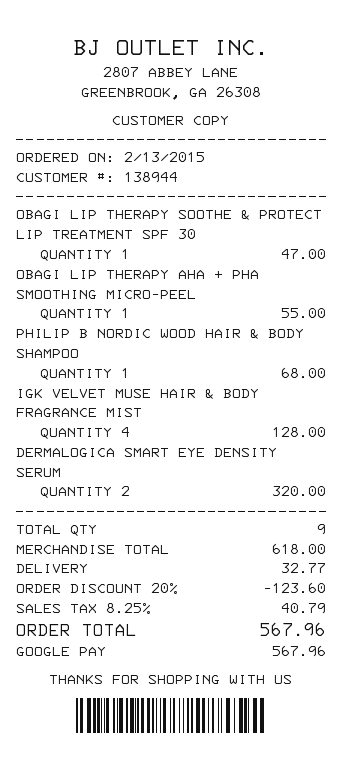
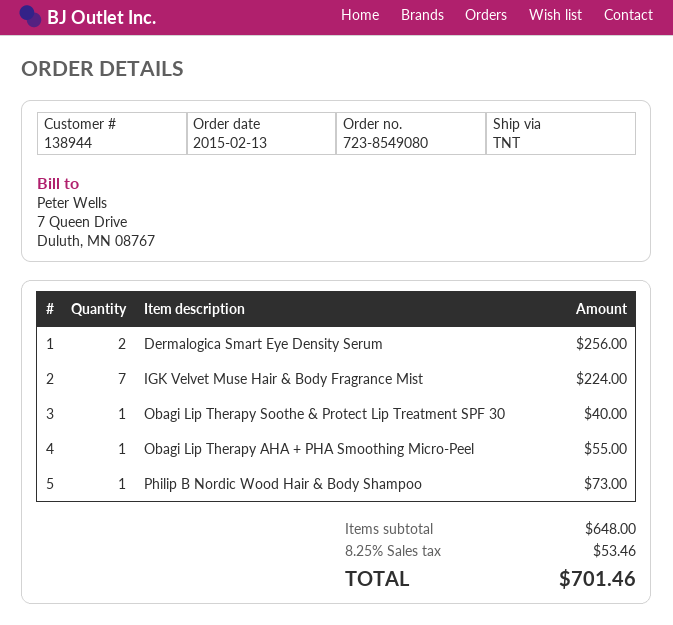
OBAGI LIP THERAPY SOOTHE & PROTECT LIP TREATMENT SPF 30: 1 for 47.00 -> 1 for 40.00
PHILIP B NORDIC WOOD HAIR & BODY SHAMPOO: 1 for 68.00 -> 1 for 73.00
IGK VELVET MUSE HAIR & BODY FRAGRANCE MIST: 4 for 128.00 -> 7 for 224.00
DERMALOGICA SMART EYE DENSITY SERUM: 2 for 320.00 -> 2 for 256.00
subtotal: 618.00 -> 648.00
discount: 20% = 123.60 -> none
shipping: 32.77 -> none
tax: 8.25% = 40.79 -> 8.25% = 53.46
total: 567.96 -> 701.46

